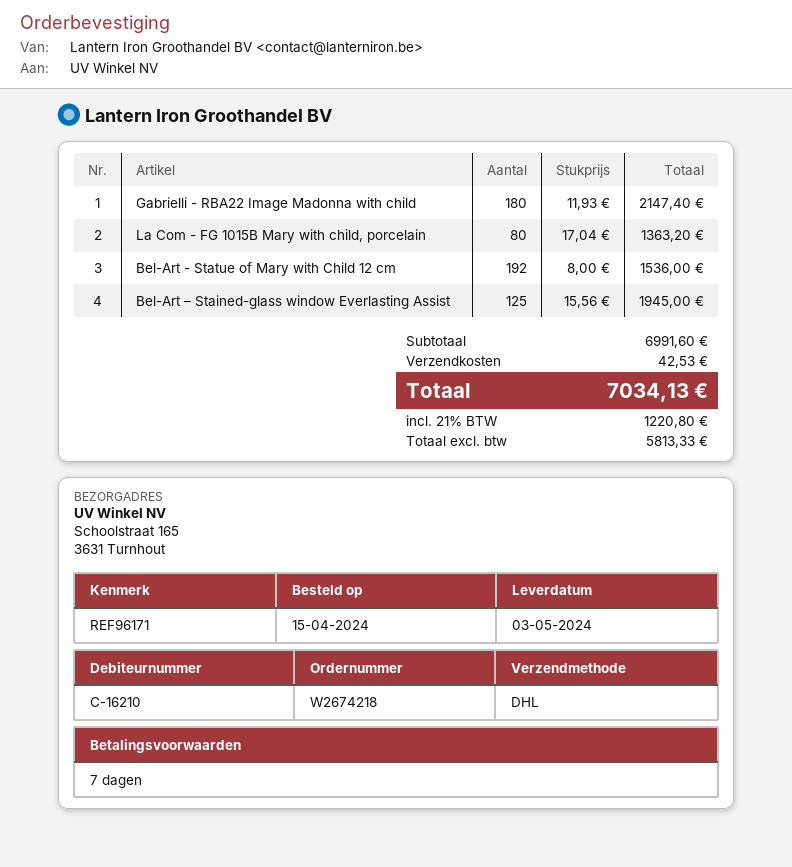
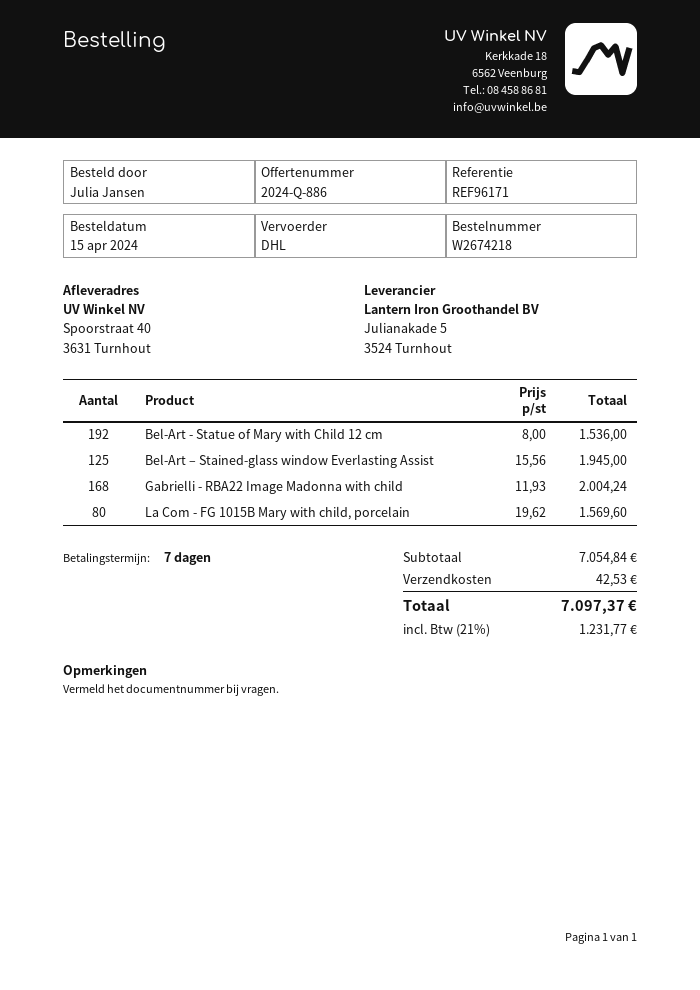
ship to: Schoolstraat 165, 3631 Turnhout -> Spoorstraat 40, 3631 Turnhout
Gabrielli - RBA22 Image Madonna with child: 180 x 11.93 = 2147.40 -> 168 x 11.93 = 2004.24
La Com - FG 1015B Mary with child, porcelain: 80 x 17.04 = 1363.20 -> 80 x 19.62 = 1569.60
subtotal: 6991.60 -> 7054.84
tax: 21% = 1220.80 -> 21% = 1231.77
total: 7034.13 -> 7097.37

